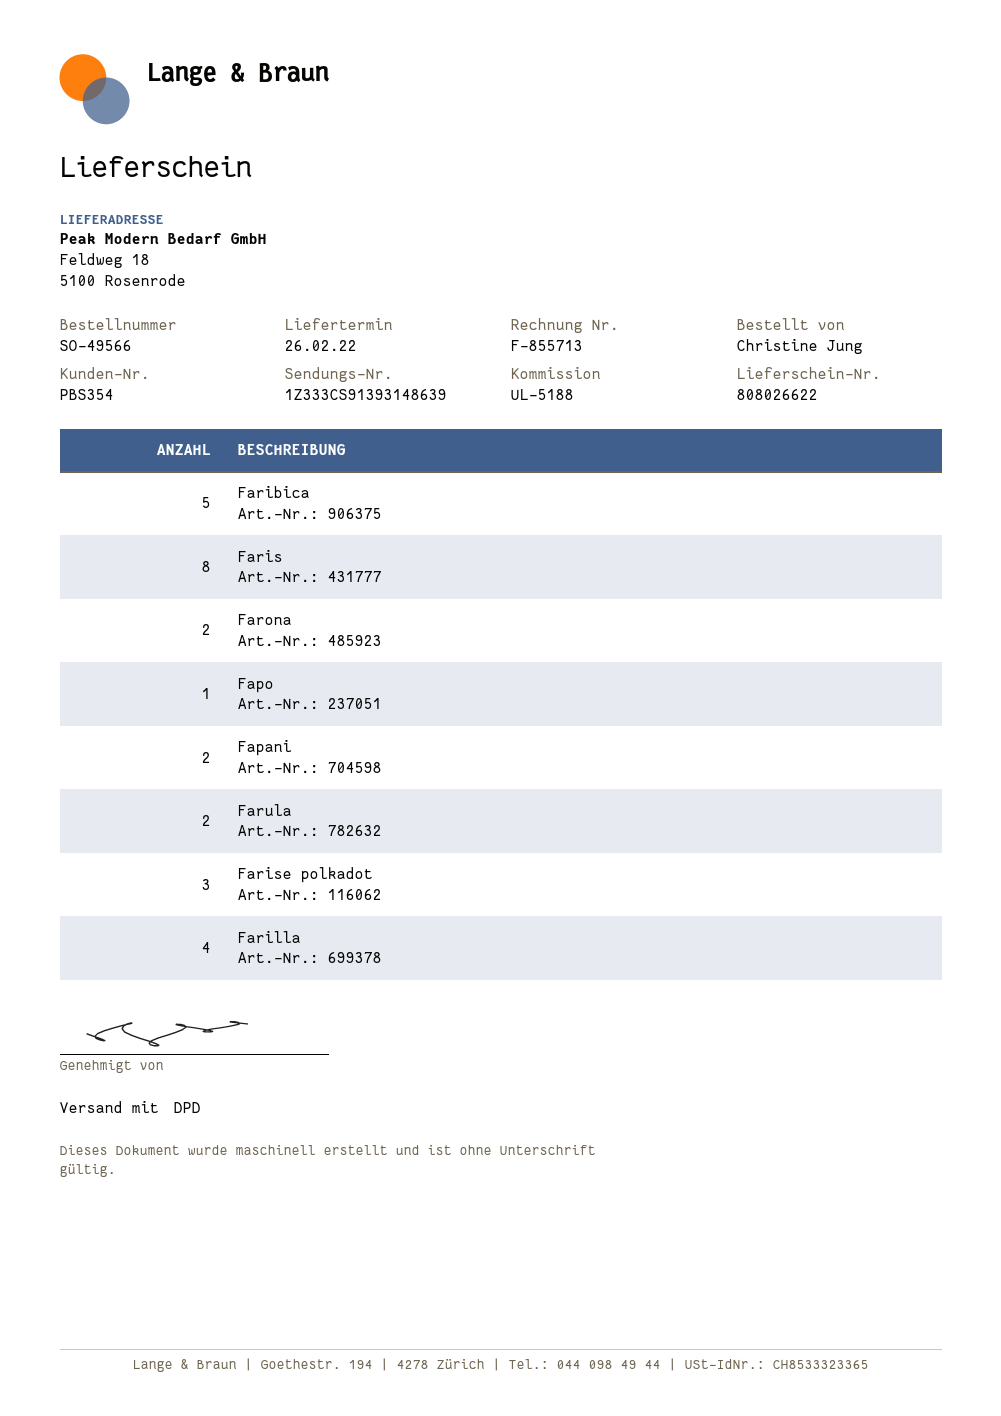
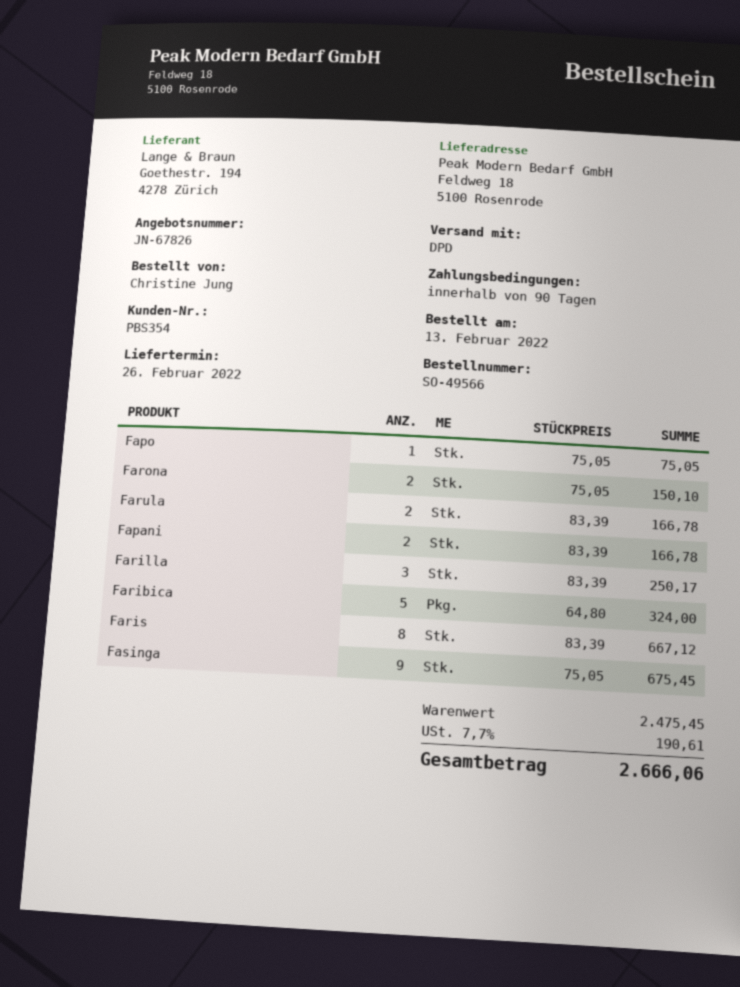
Farise polkadot: 3 -> none
Farilla: 4 -> 3
Fasinga: none -> 9

